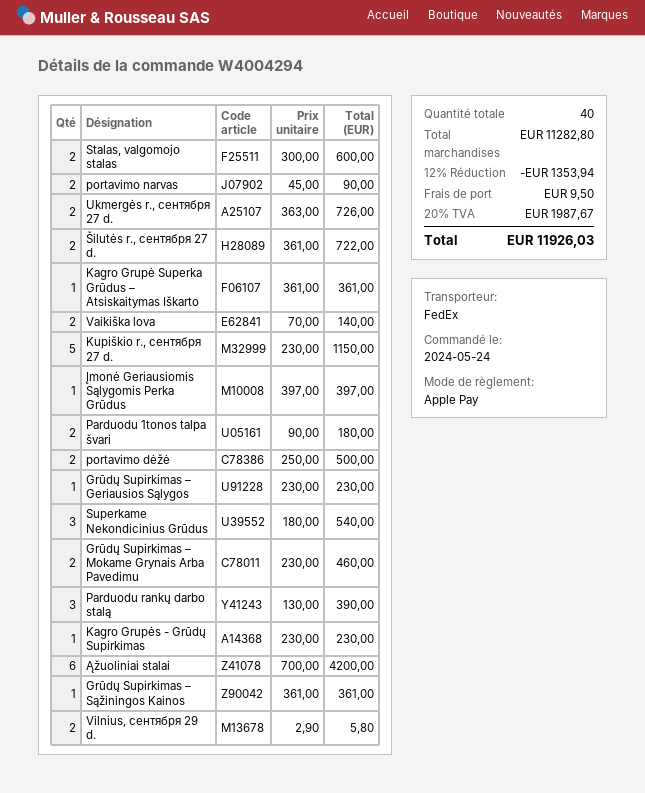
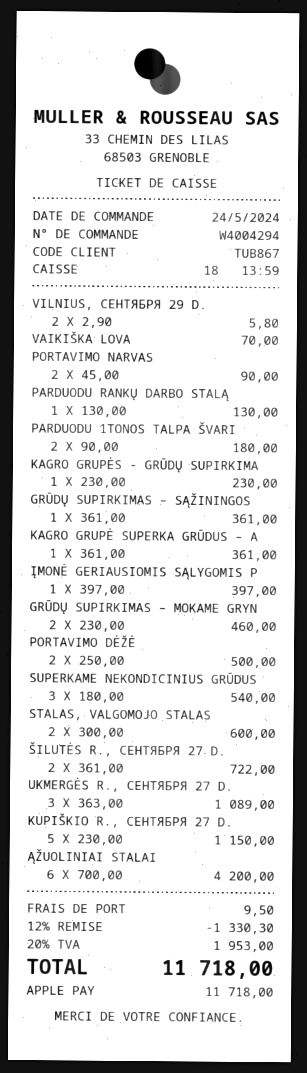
Ukmergės r., сентября 27 d.: 2 x 363.00 = 726.00 -> 3 x 363.00 = 1089.00
Vaikiška lova: 2 x 70.00 = 140.00 -> 1 x 70.00 = 70.00
Grūdų Supirkimas – Geriausios Sąlygos: 1 x 230.00 = 230.00 -> none
Parduodu rankų darbo stalą: 3 x 130.00 = 390.00 -> 1 x 130.00 = 130.00
discount: 12% = 1353.94 -> 12% = 1330.30
tax: 20% = 1987.67 -> 20% = 1953.00
total: 11926.03 -> 11718.00

